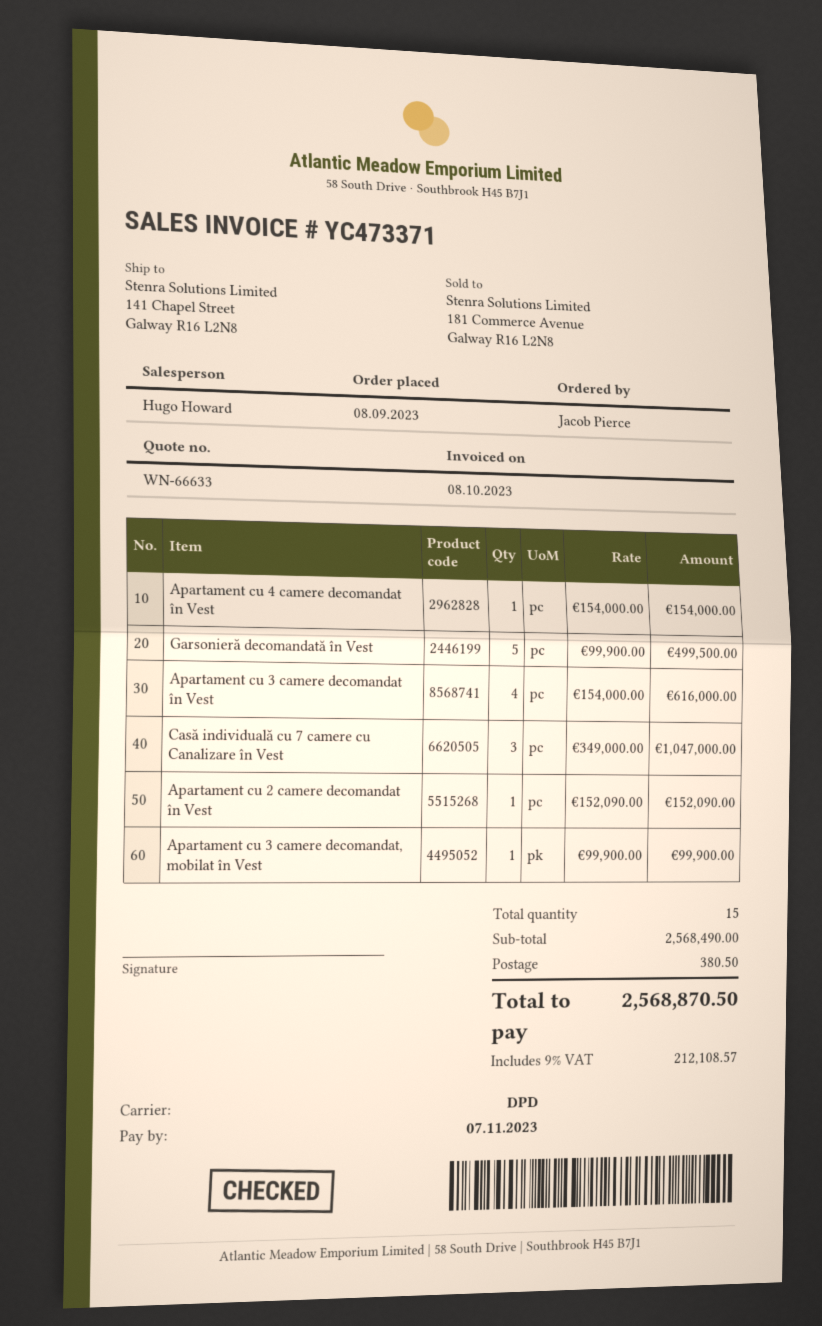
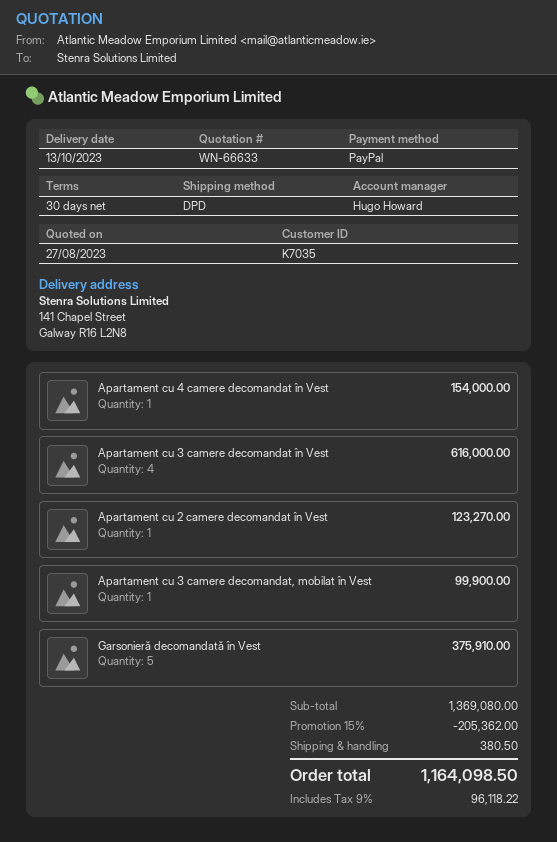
Garsonieră decomandată în Vest: 5 for 499500.00 -> 5 for 375910.00
Casă individuală cu 7 camere cu Canalizare în Vest: 3 for 1047000.00 -> none
Apartament cu 2 camere decomandat în Vest: 1 for 152090.00 -> 1 for 123270.00
subtotal: 2568490.00 -> 1369080.00
discount: none -> 15% = 205362.00
tax: 9% = 212108.57 -> 9% = 96118.22
total: 2568870.50 -> 1164098.50

